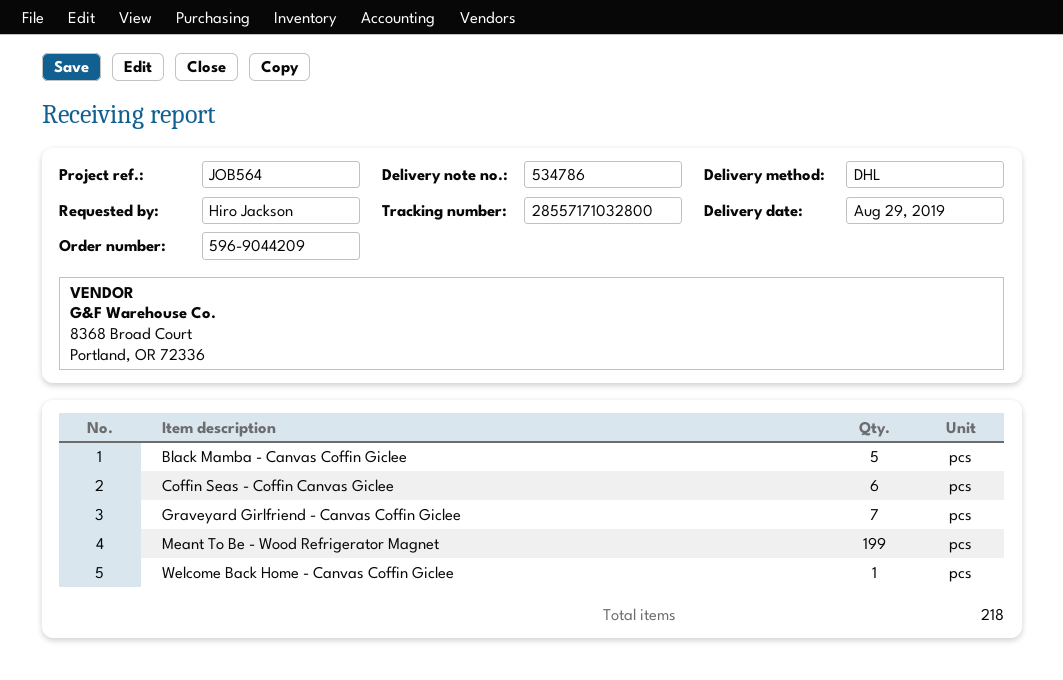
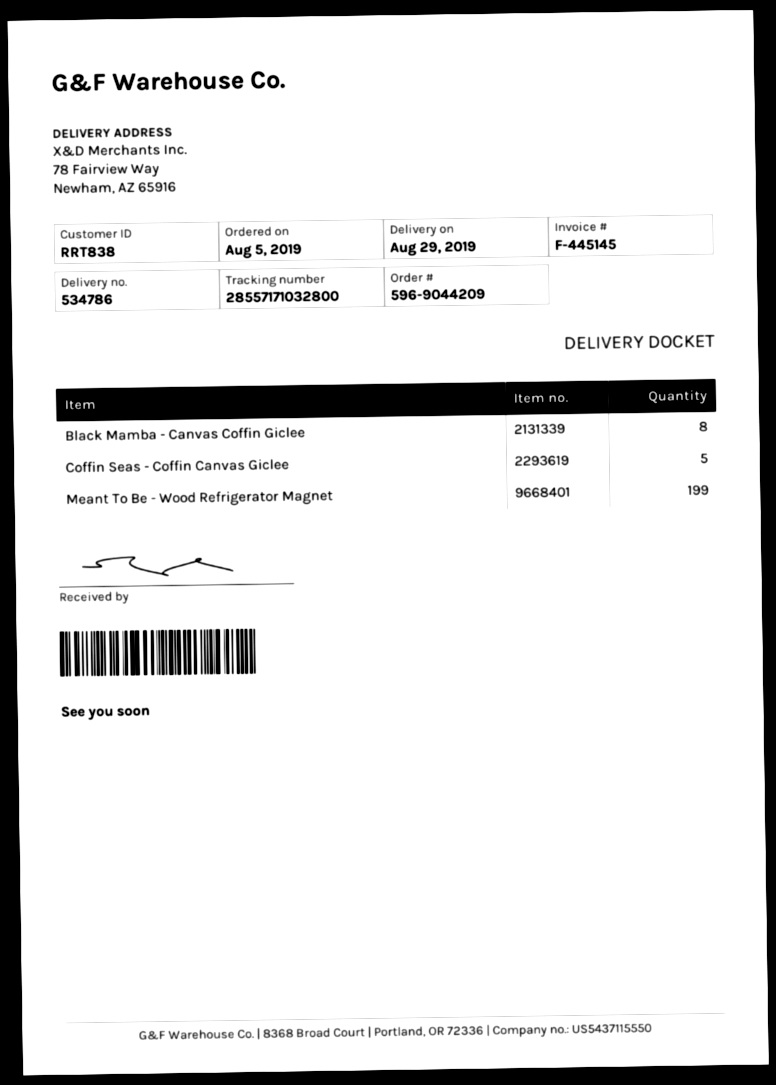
Black Mamba - Canvas Coffin Giclee: 5 -> 8
Coffin Seas - Coffin Canvas Giclee: 6 -> 5
Graveyard Girlfriend - Canvas Coffin Giclee: 7 -> none
Welcome Back Home - Canvas Coffin Giclee: 1 -> none

